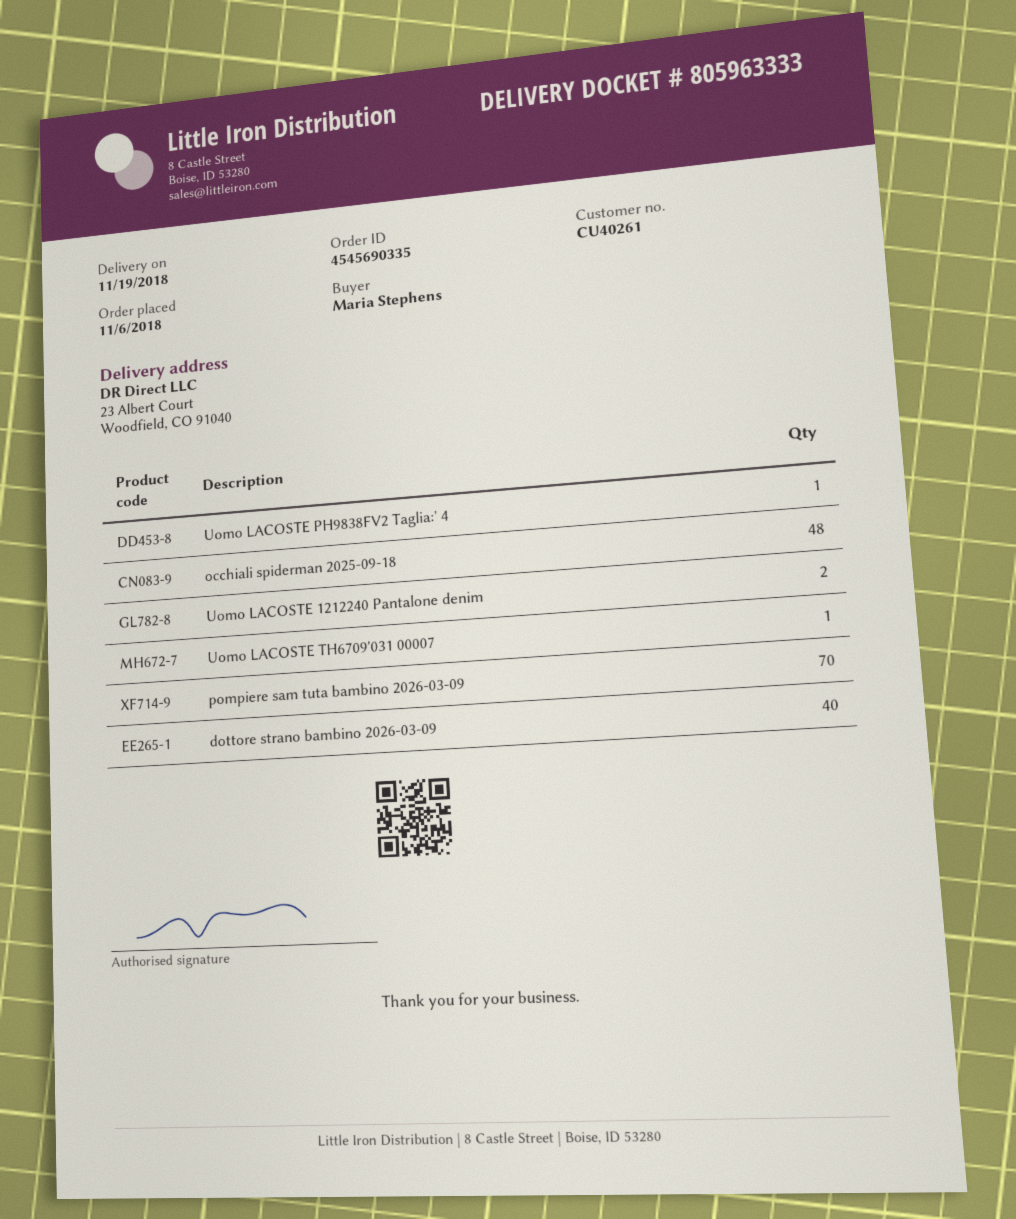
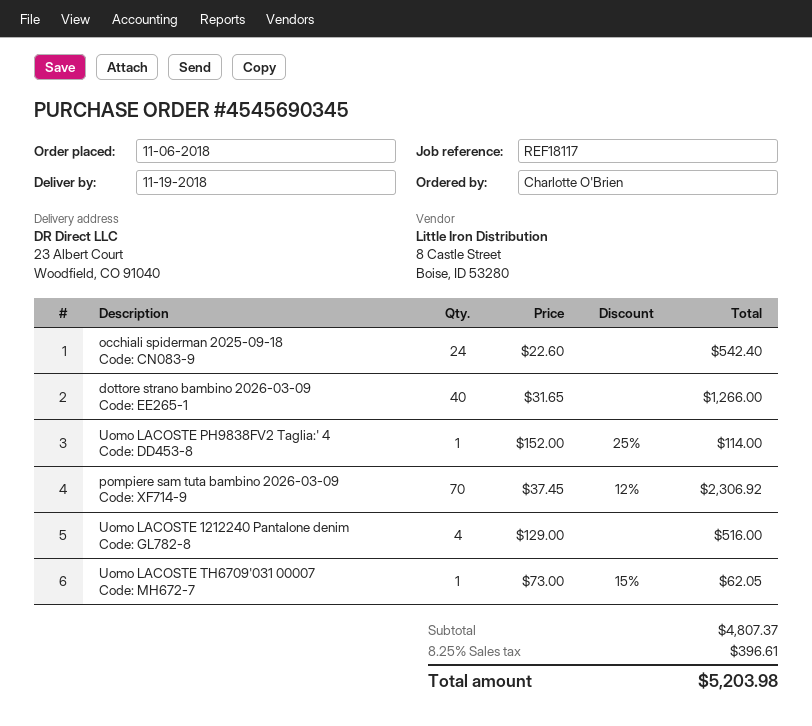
order number: 4545690335 -> 4545690345
ordered by: Maria Stephens -> Charlotte O'Brien
occhiali spiderman 2025-09-18: 48 -> 24
Uomo LACOSTE 1212240 Pantalone denim: 2 -> 4

